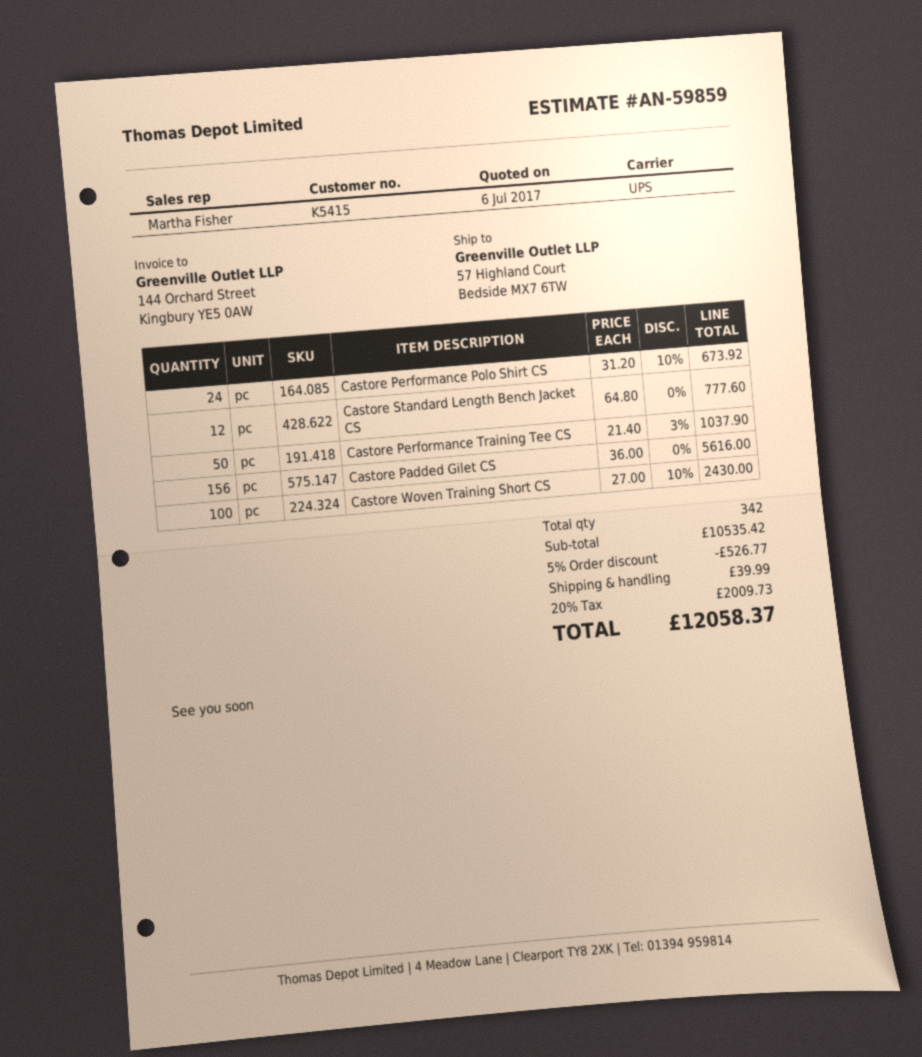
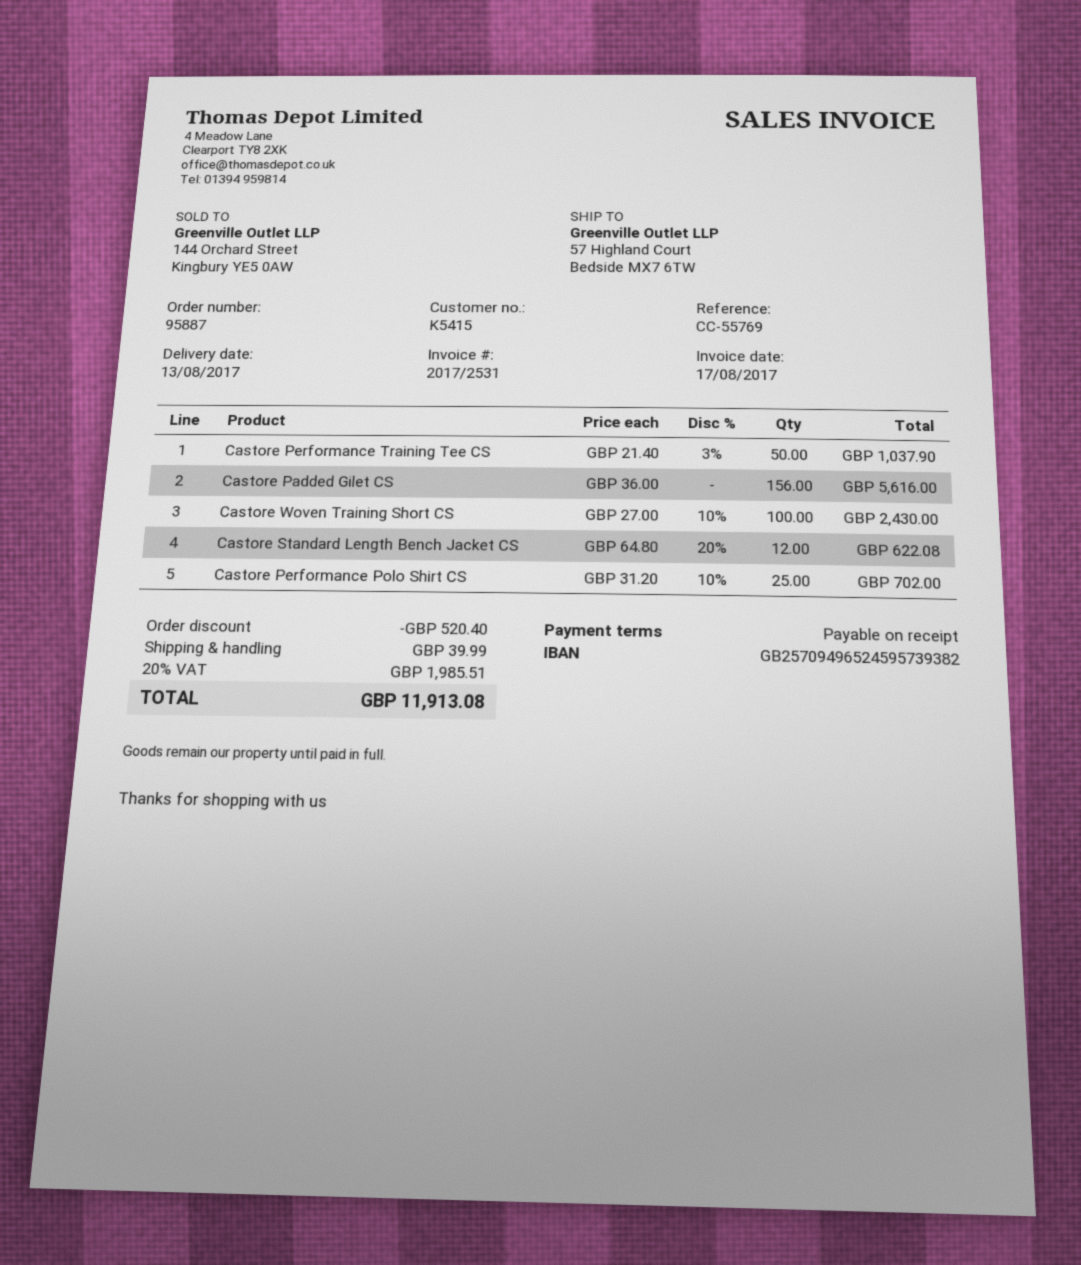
Castore Performance Polo Shirt CS: 24 x 31.20 - 10% = 673.92 -> 25 x 31.20 - 10% = 702.00
Castore Standard Length Bench Jacket CS: 12 x 64.80 = 777.60 -> 12 x 64.80 - 20% = 622.08
discount: 526.77 -> 520.40
tax: 20% = 2009.73 -> 20% = 1985.51
total: 12058.37 -> 11913.08

